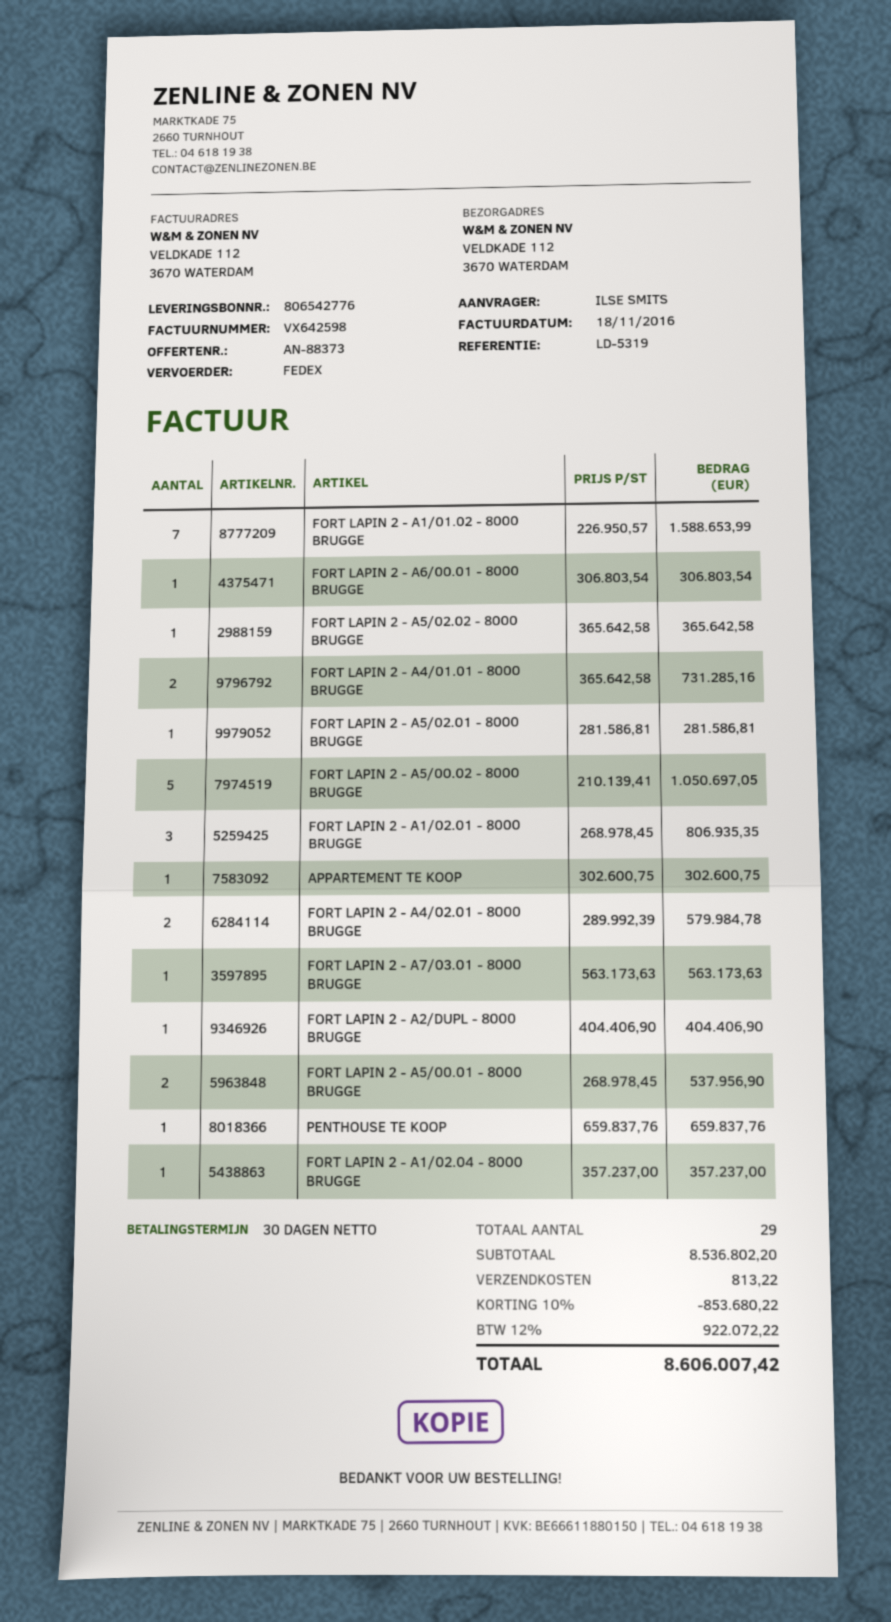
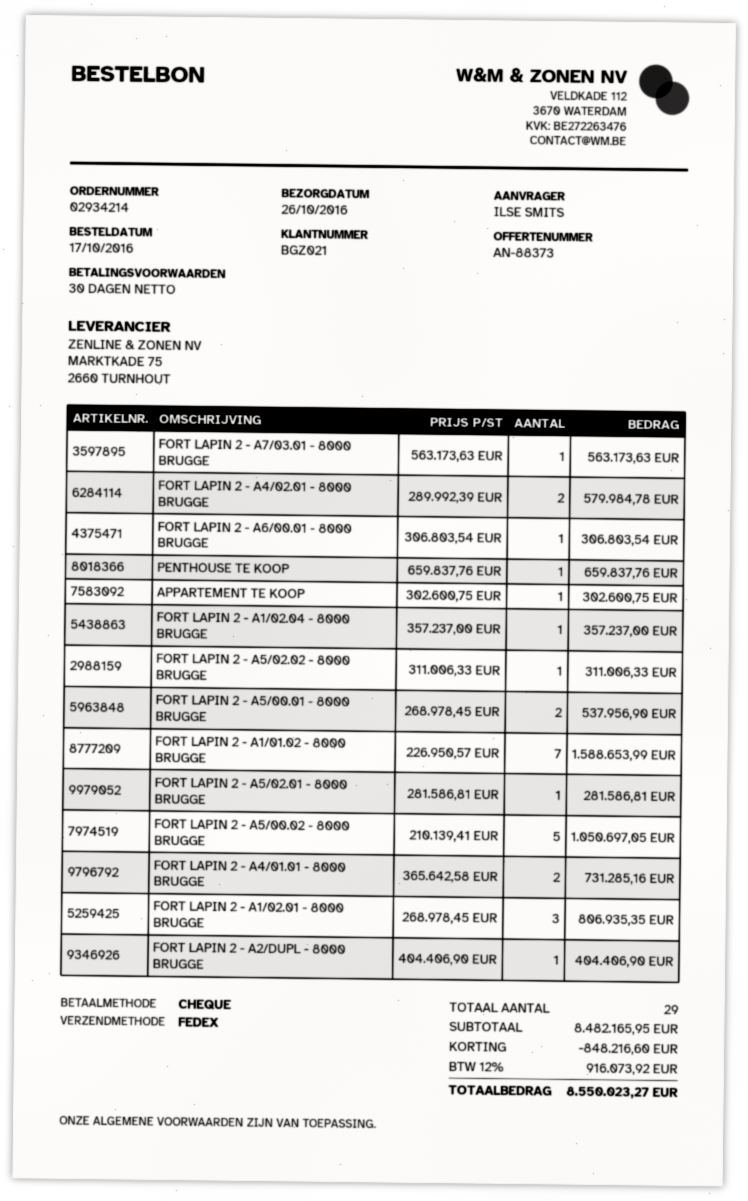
FORT LAPIN 2 - A5/02.02 - 8000 BRUGGE: 1 x 365642.58 = 365642.58 -> 1 x 311006.33 = 311006.33
subtotal: 8536802.20 -> 8482165.95
discount: 853680.22 -> 848216.60
shipping: 813.22 -> none
tax: 12% = 922072.22 -> 12% = 916073.92
total: 8606007.42 -> 8550023.27

